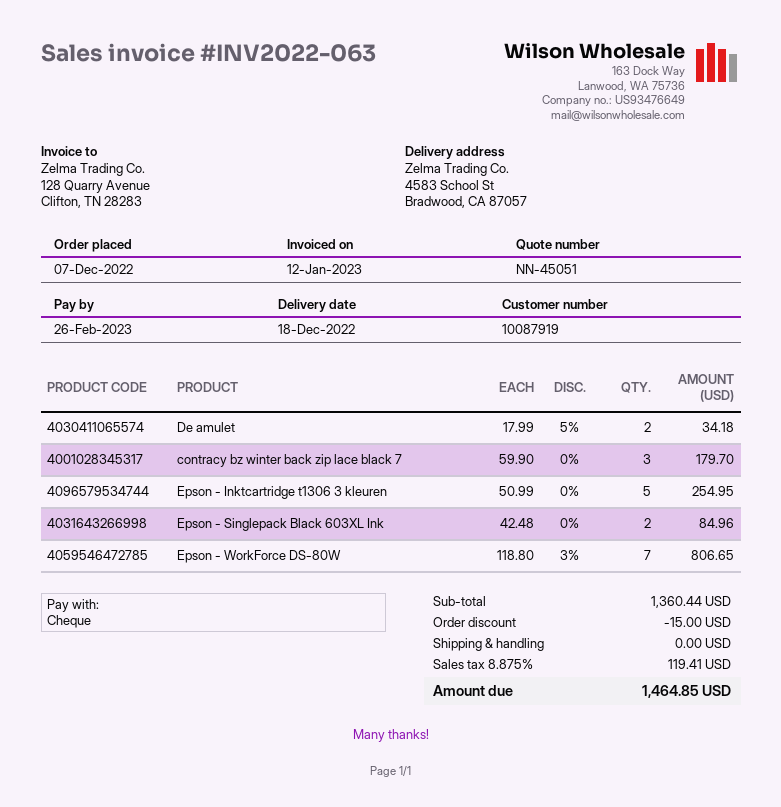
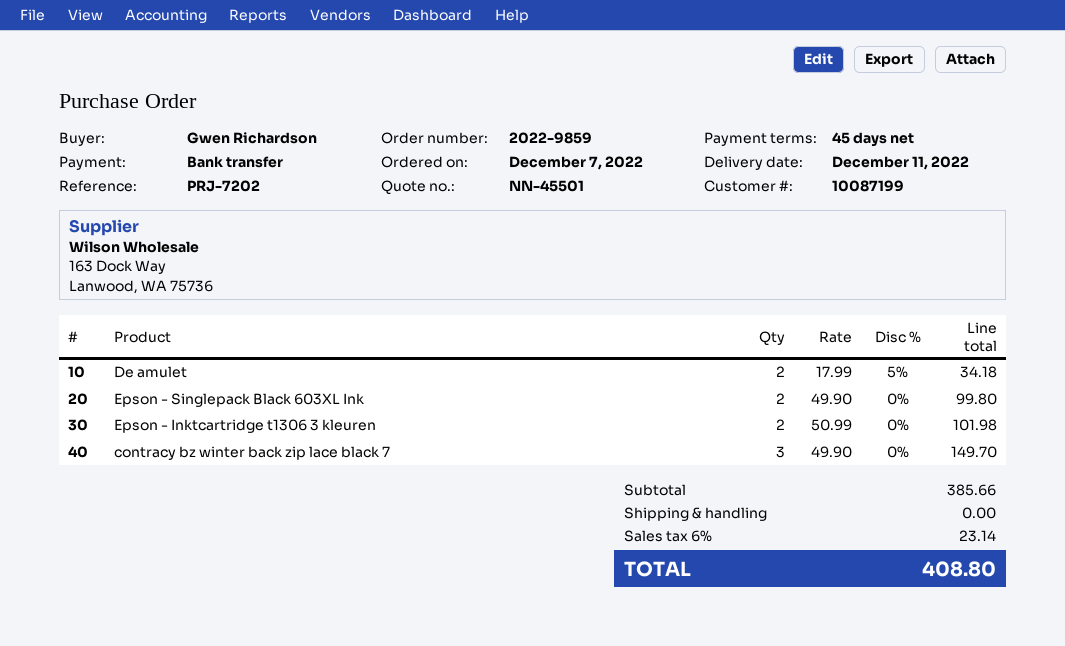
quote number: NN-45051 -> NN-45501
delivery date: 2022-12-18 -> 2022-12-11
customer number: 10087919 -> 10087199
payment method: cheque -> bank transfer
contracy bz winter back zip lace black 7: 3 x 59.90 = 179.70 -> 3 x 49.90 = 149.70
Epson - Inktcartridge t1306 3 kleuren: 5 x 50.99 = 254.95 -> 2 x 50.99 = 101.98
Epson - Singlepack Black 603XL Ink: 2 x 42.48 = 84.96 -> 2 x 49.90 = 99.80
Epson - WorkForce DS-80W: 7 x 118.80 - 3% = 806.65 -> none
subtotal: 1360.44 -> 385.66
discount: 15.00 -> none
tax: 8.875% = 119.41 -> 6% = 23.14
total: 1464.85 -> 408.80

